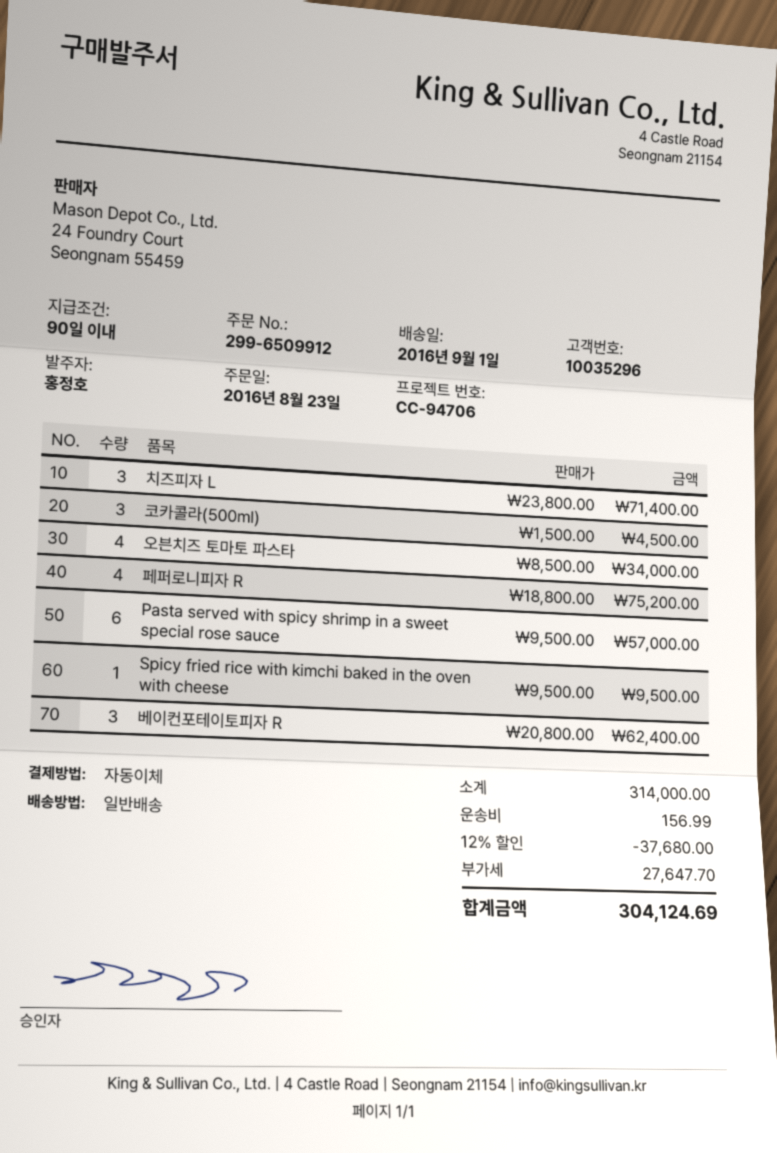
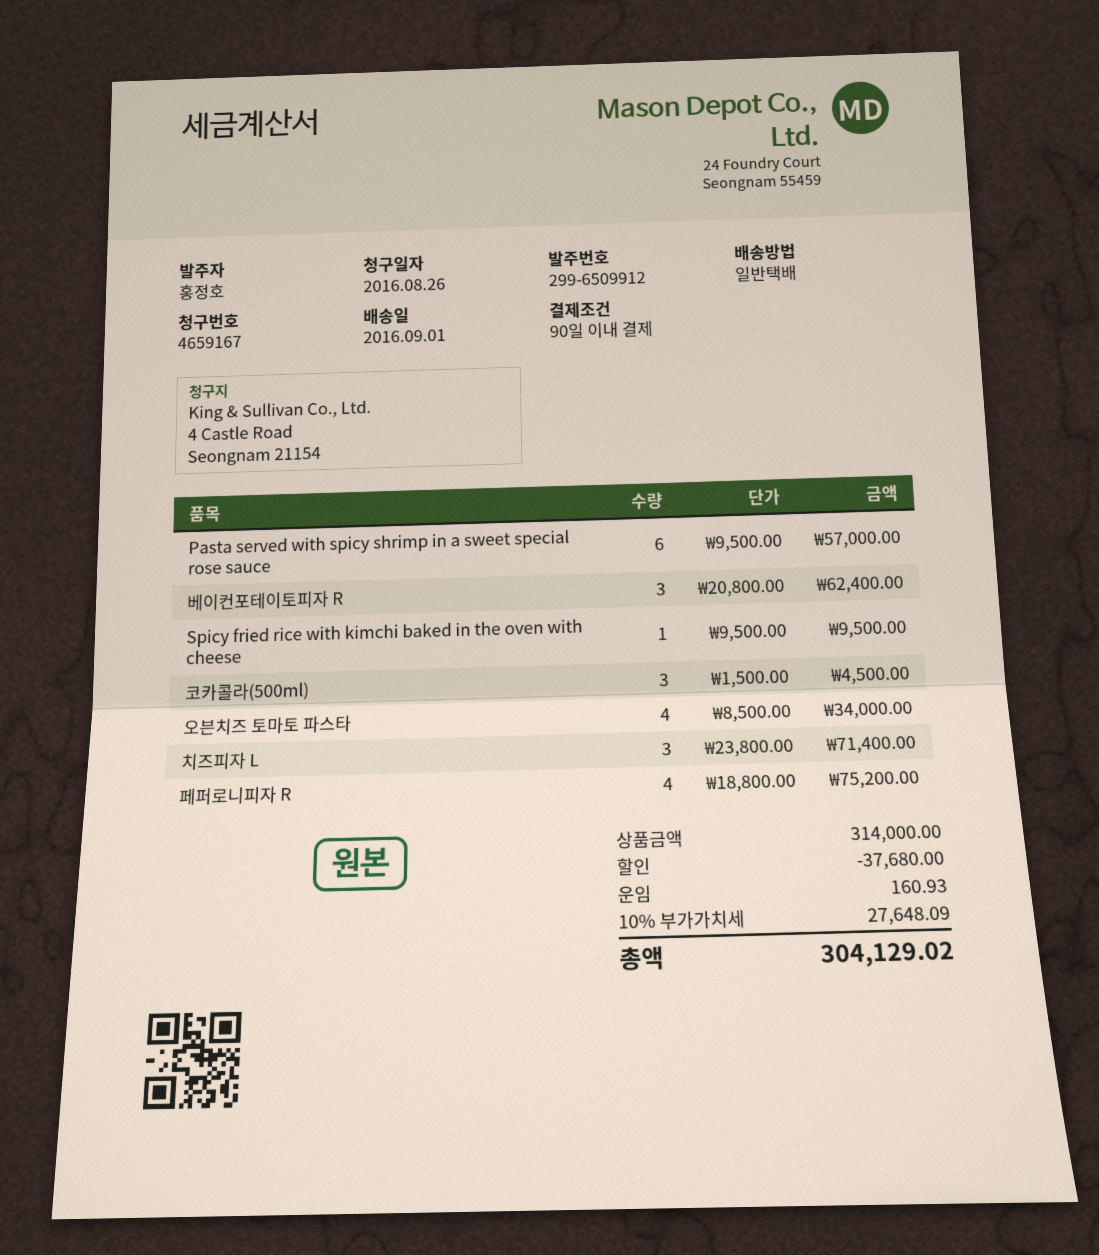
shipping: 156.99 -> 160.93
tax: 27647.70 -> 27648.09
total: 304124.69 -> 304129.02

